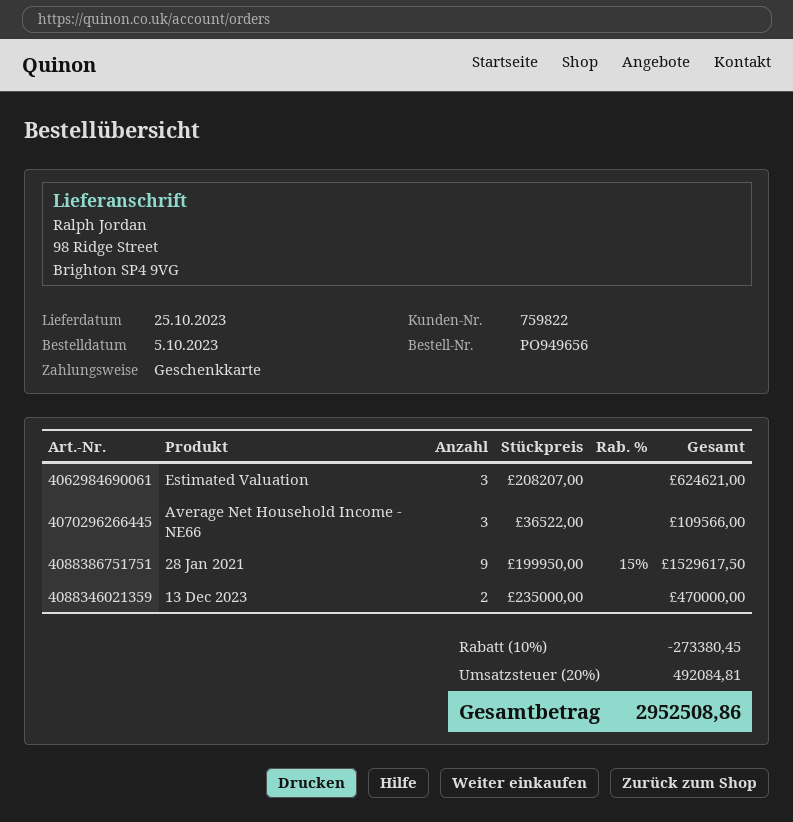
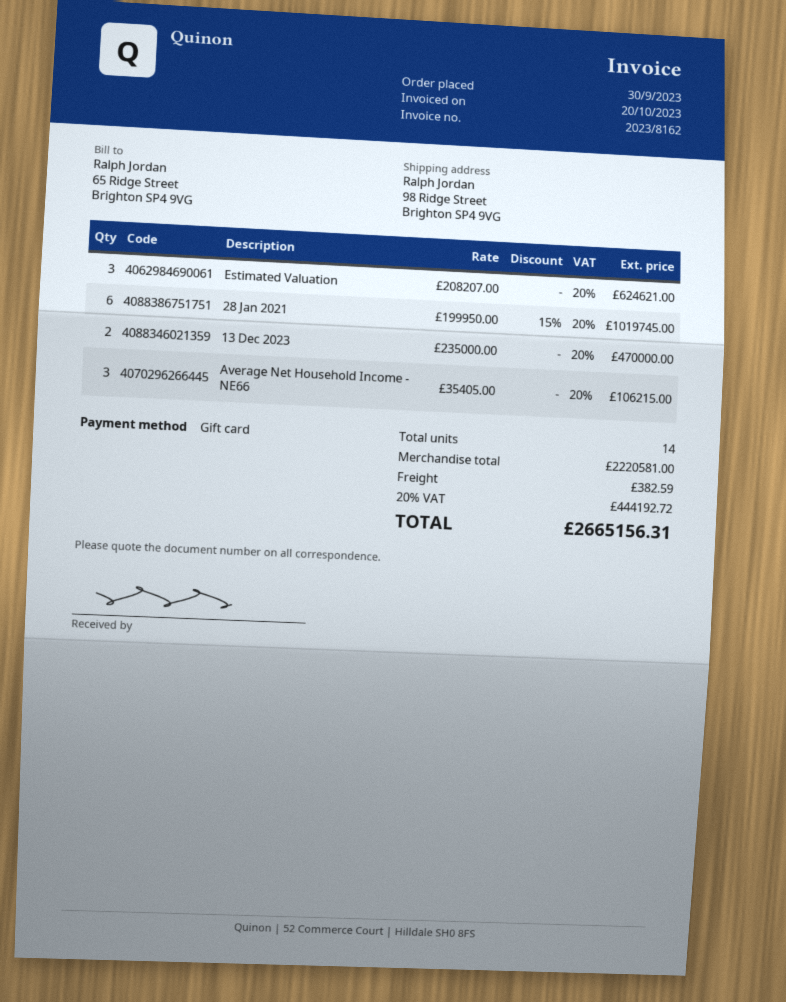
order date: 2023-10-05 -> 2023-09-30
Average Net Household Income - NE66: 3 x 36522.00 = 109566.00 -> 3 x 35405.00 = 106215.00
28 Jan 2021: 9 x 199950.00 - 15% = 1529617.50 -> 6 x 199950.00 - 15% = 1019745.00
discount: 10% = 273380.45 -> none
shipping: none -> 382.59
tax: 20% = 492084.81 -> 20% = 444192.72
total: 2952508.86 -> 2665156.31

